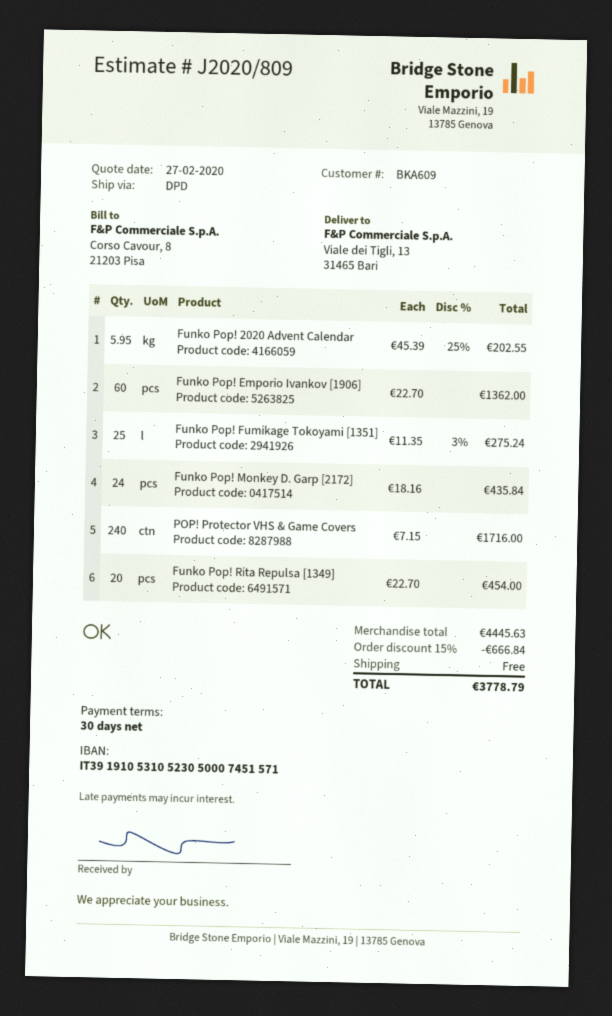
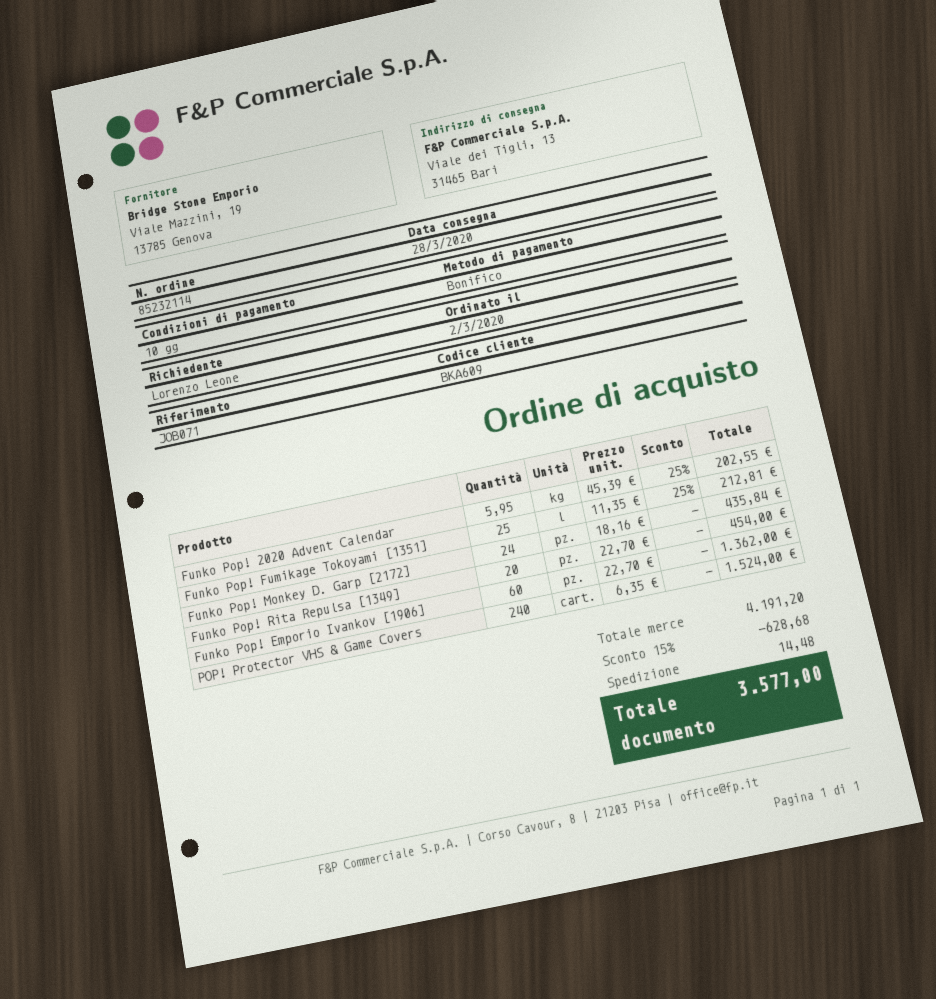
payment terms: 30 days -> 10 days
Funko Pop! Fumikage Tokoyami [1351]: 25 x 11.35 - 3% = 275.24 -> 25 x 11.35 - 25% = 212.81
POP! Protector VHS & Game Covers: 240 x 7.15 = 1716.00 -> 240 x 6.35 = 1524.00
subtotal: 4445.63 -> 4191.20
discount: 15% = 666.84 -> 15% = 628.68
shipping: 0.00 -> 14.48
total: 3778.79 -> 3577.00

